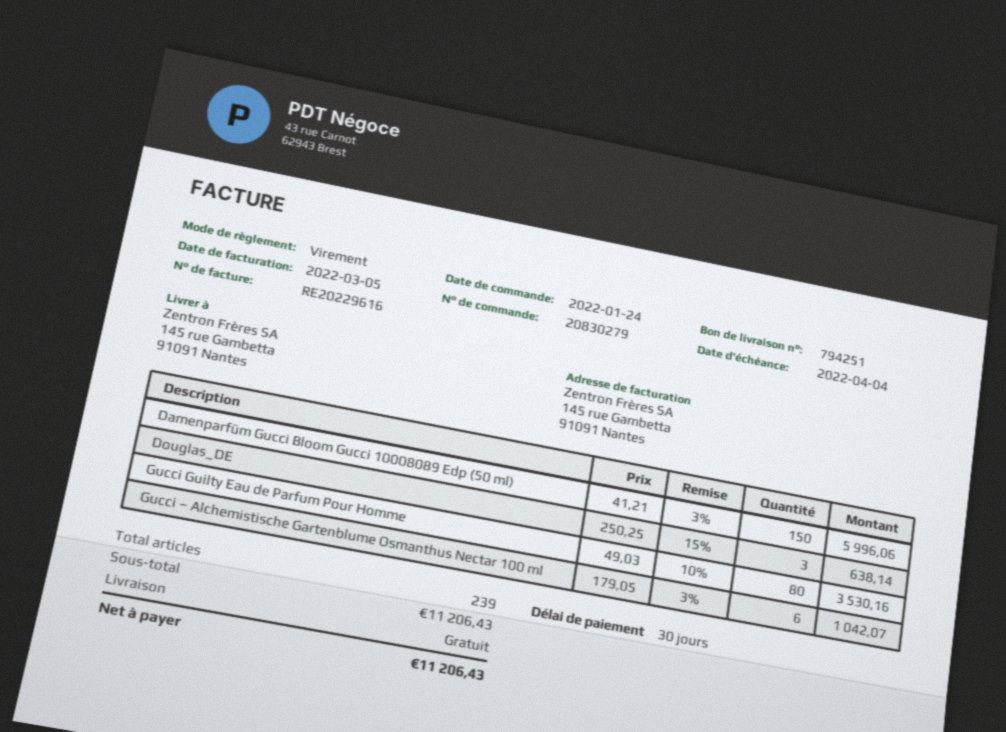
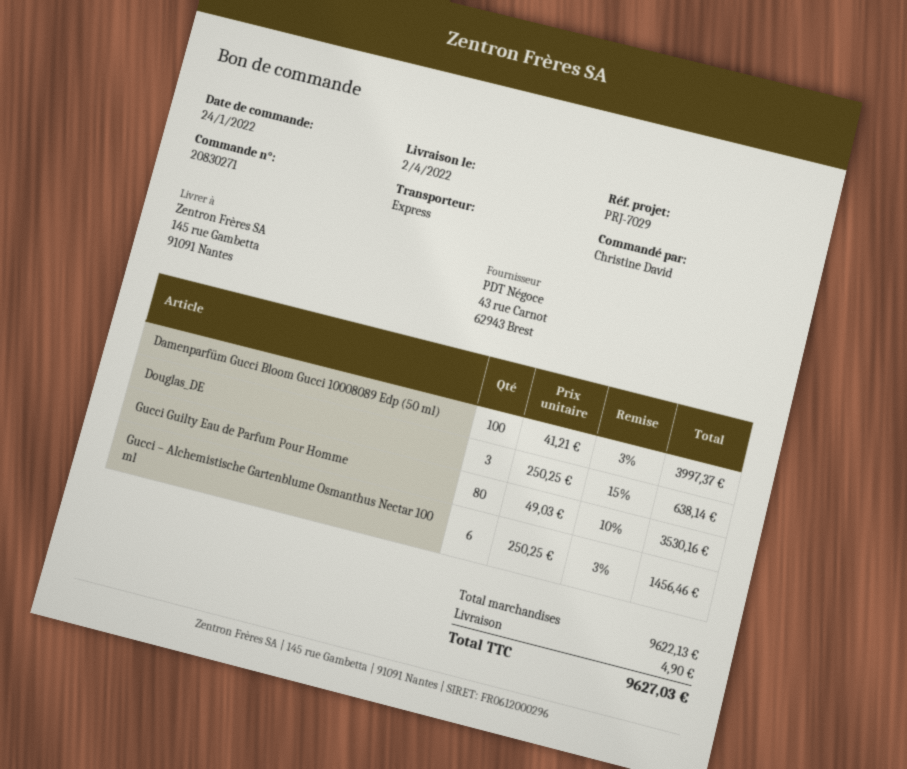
order number: 20830279 -> 20830271
Damenparfüm Gucci Bloom Gucci 10008089 Edp (50 ml): 150 x 41.21 - 3% = 5996.06 -> 100 x 41.21 - 3% = 3997.37
Gucci – Alchemistische Gartenblume Osmanthus Nectar 100 ml: 6 x 179.05 - 3% = 1042.07 -> 6 x 250.25 - 3% = 1456.46
subtotal: 11206.43 -> 9622.13
shipping: 0.00 -> 4.90
total: 11206.43 -> 9627.03

